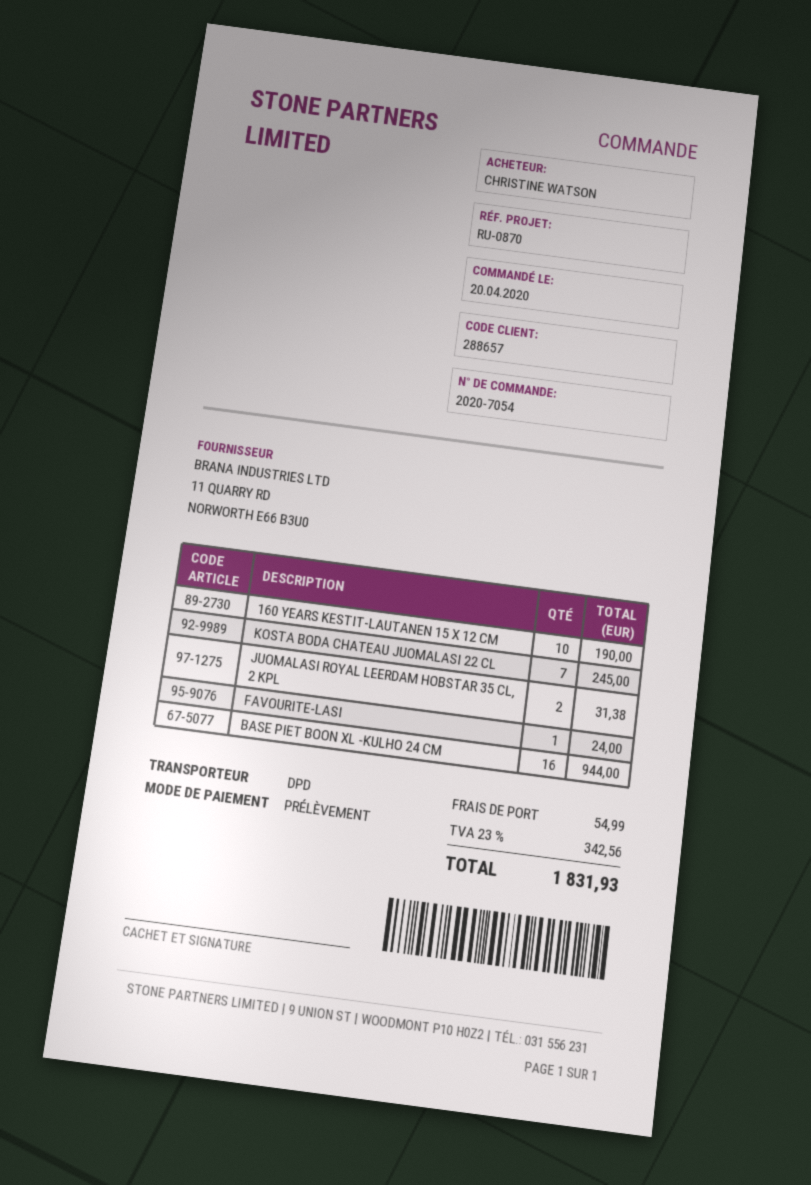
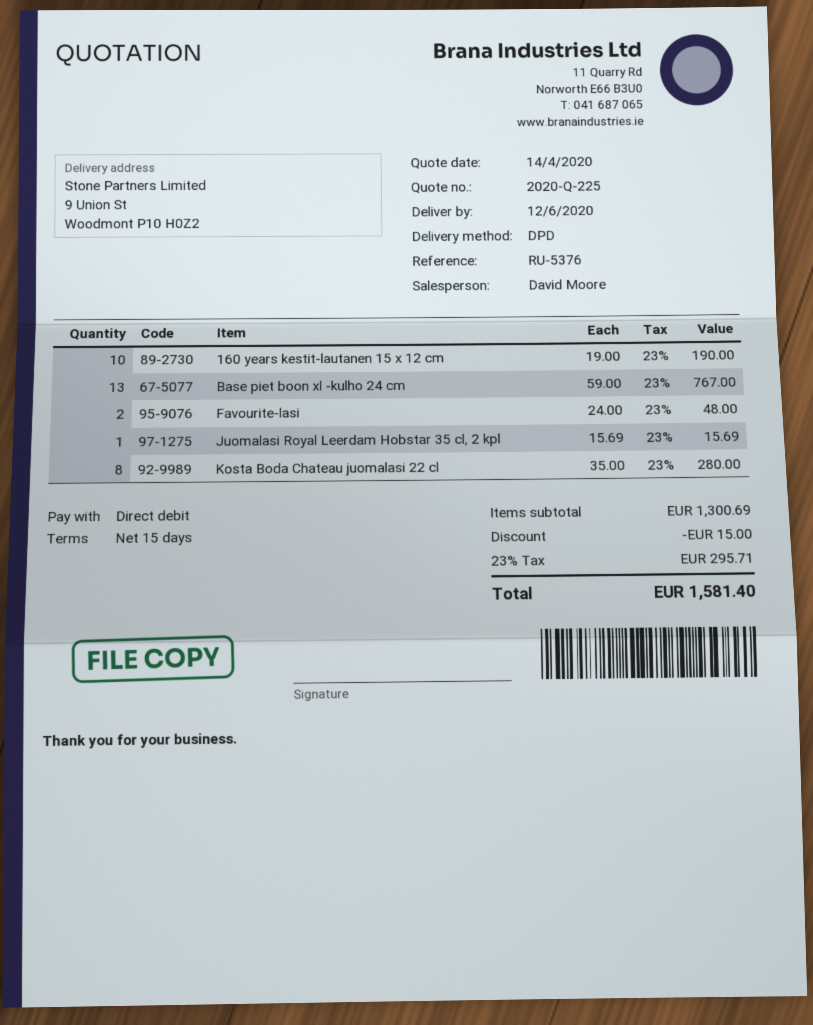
reference: RU-0870 -> RU-5376
KOSTA BODA CHATEAU JUOMALASI 22 CL: 7 for 245.00 -> 8 for 280.00
JUOMALASI ROYAL LEERDAM HOBSTAR 35 CL, 2 KPL: 2 for 31.38 -> 1 for 15.69
FAVOURITE-LASI: 1 for 24.00 -> 2 for 48.00
BASE PIET BOON XL -KULHO 24 CM: 16 for 944.00 -> 13 for 767.00
discount: none -> 15.00
shipping: 54.99 -> none
tax: 23% = 342.56 -> 23% = 295.71
total: 1831.93 -> 1581.40

